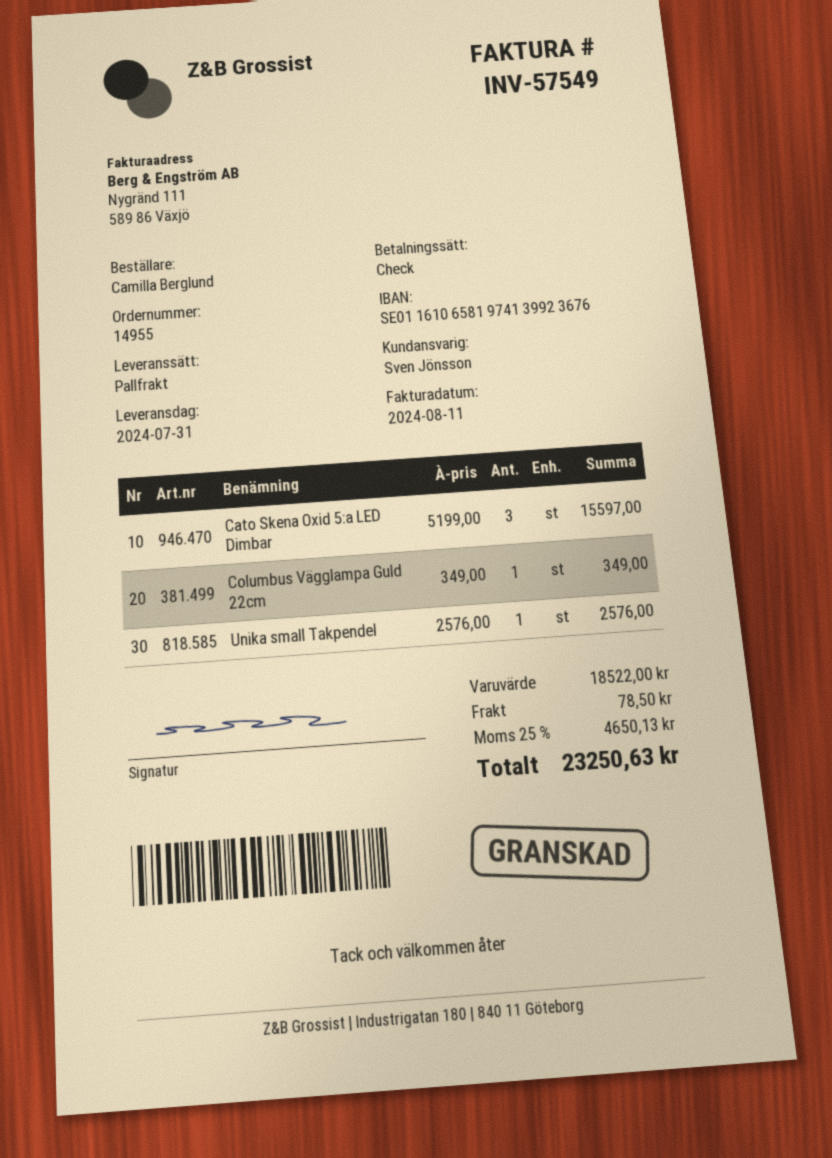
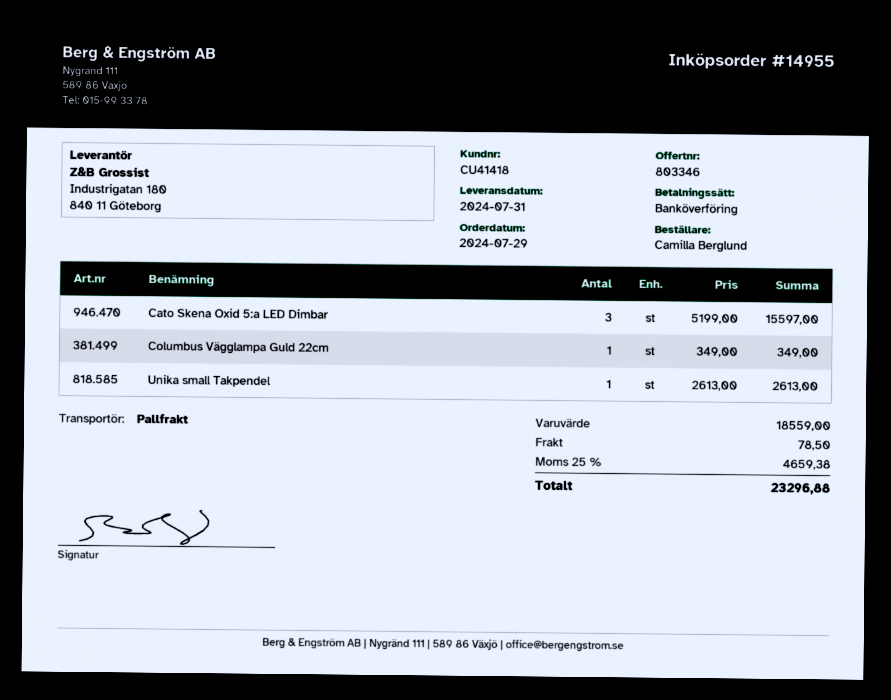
payment method: cheque -> bank transfer
Unika small Takpendel: 1 x 2576.00 = 2576.00 -> 1 x 2613.00 = 2613.00
subtotal: 18522.00 -> 18559.00
tax: 25% = 4650.13 -> 25% = 4659.38
total: 23250.63 -> 23296.88

